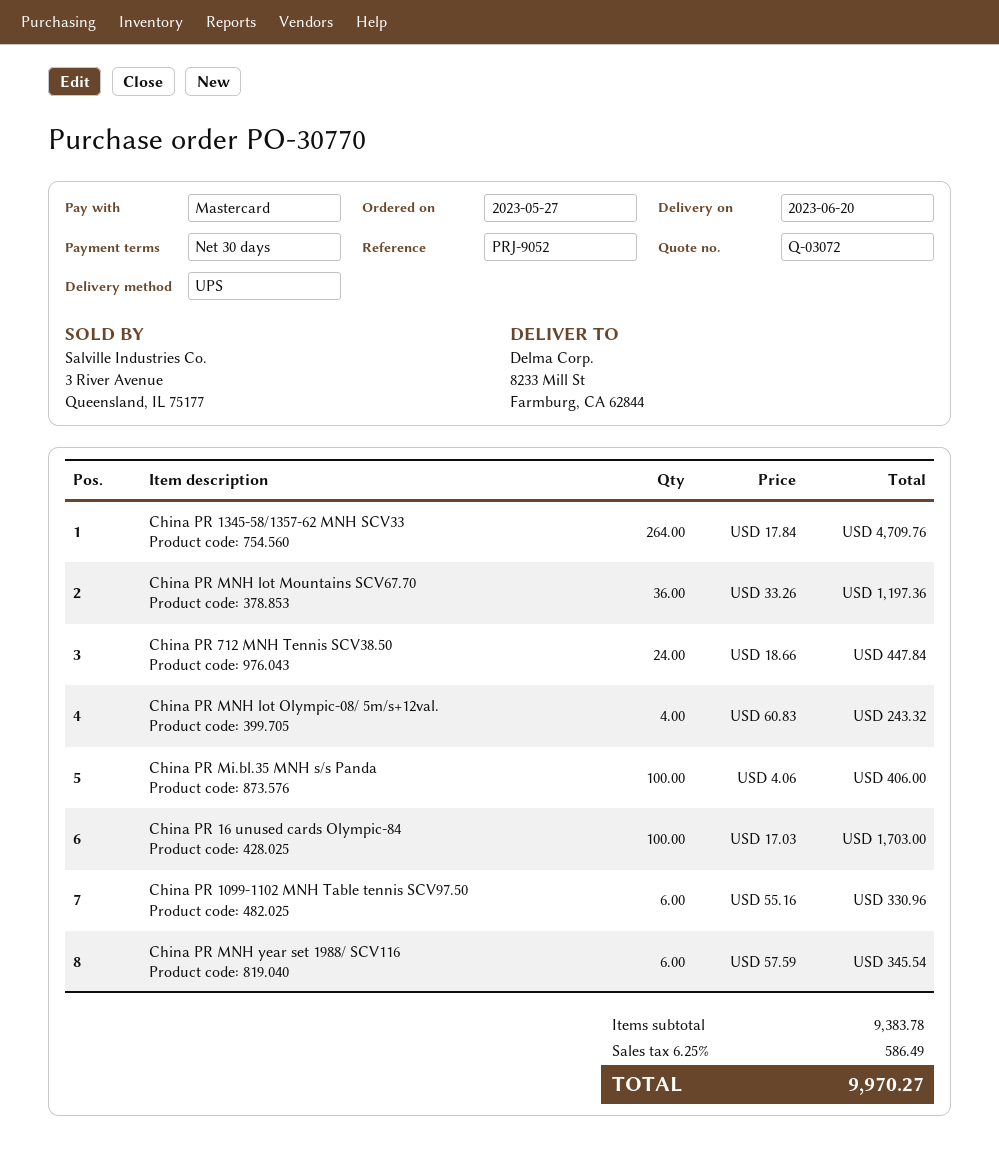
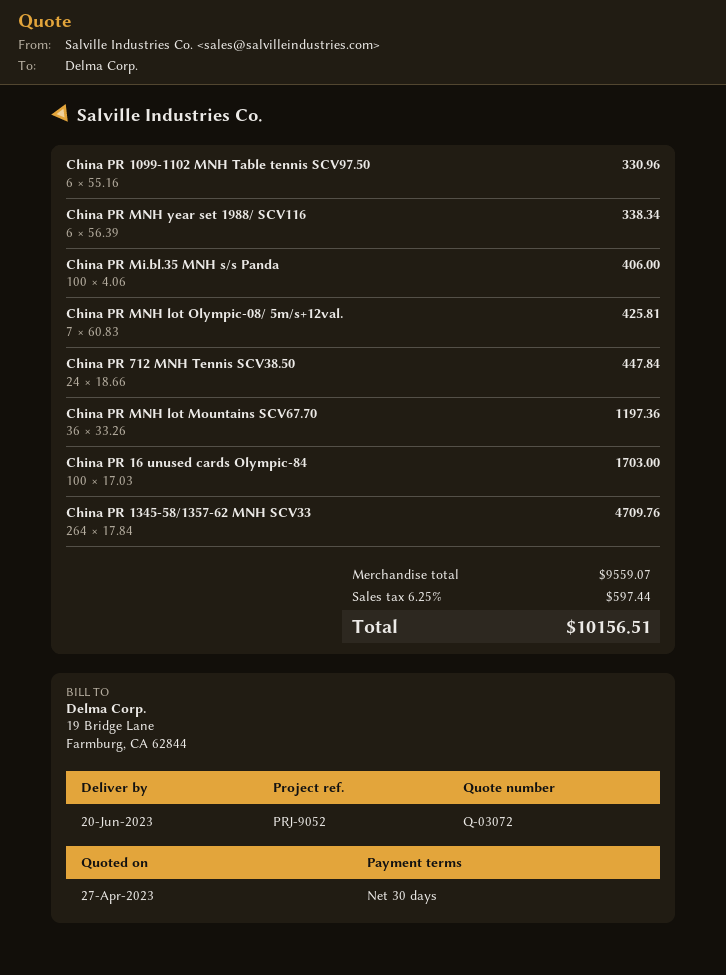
China PR MNH lot Olympic-08/ 5m/s+12val.: 4 x 60.83 = 243.32 -> 7 x 60.83 = 425.81
China PR MNH year set 1988/ SCV116: 6 x 57.59 = 345.54 -> 6 x 56.39 = 338.34
subtotal: 9383.78 -> 9559.07
tax: 6.25% = 586.49 -> 6.25% = 597.44
total: 9970.27 -> 10156.51

